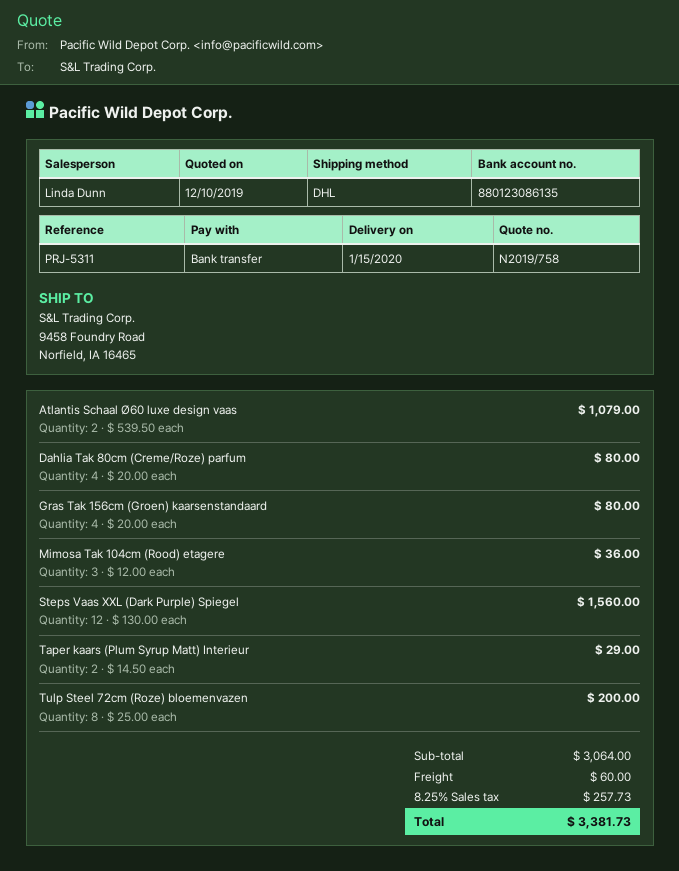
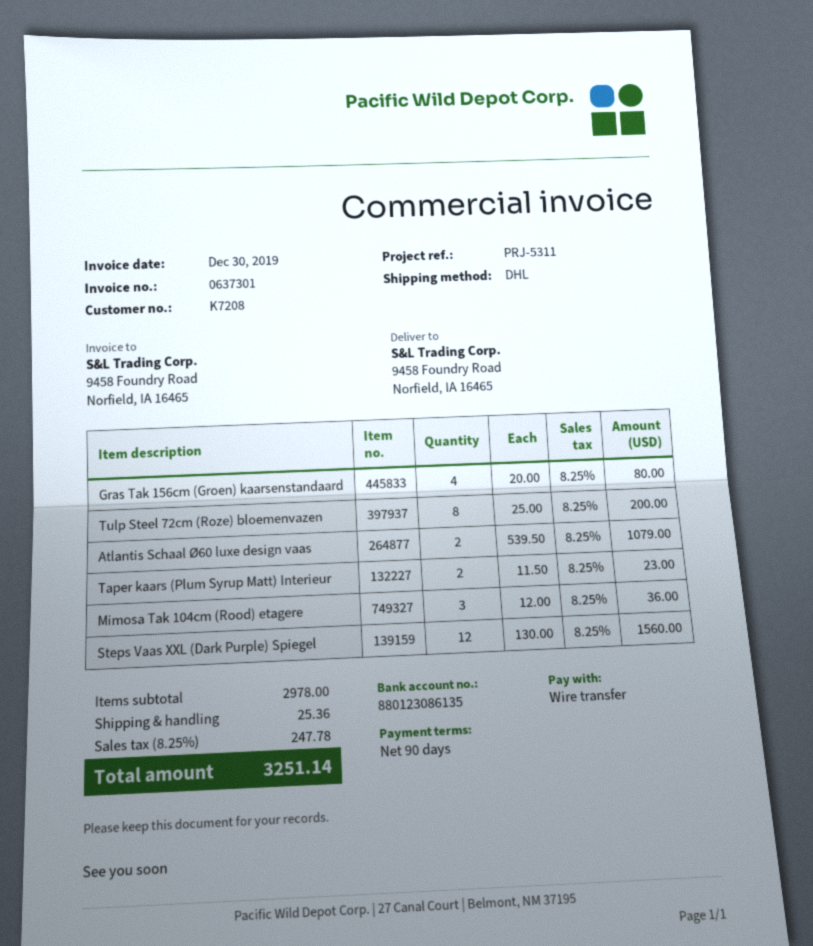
Dahlia Tak 80cm (Creme/Roze) parfum: 4 x 20.00 = 80.00 -> none
Taper kaars (Plum Syrup Matt) Interieur: 2 x 14.50 = 29.00 -> 2 x 11.50 = 23.00
subtotal: 3064.00 -> 2978.00
shipping: 60.00 -> 25.36
tax: 8.25% = 257.73 -> 8.25% = 247.78
total: 3381.73 -> 3251.14

